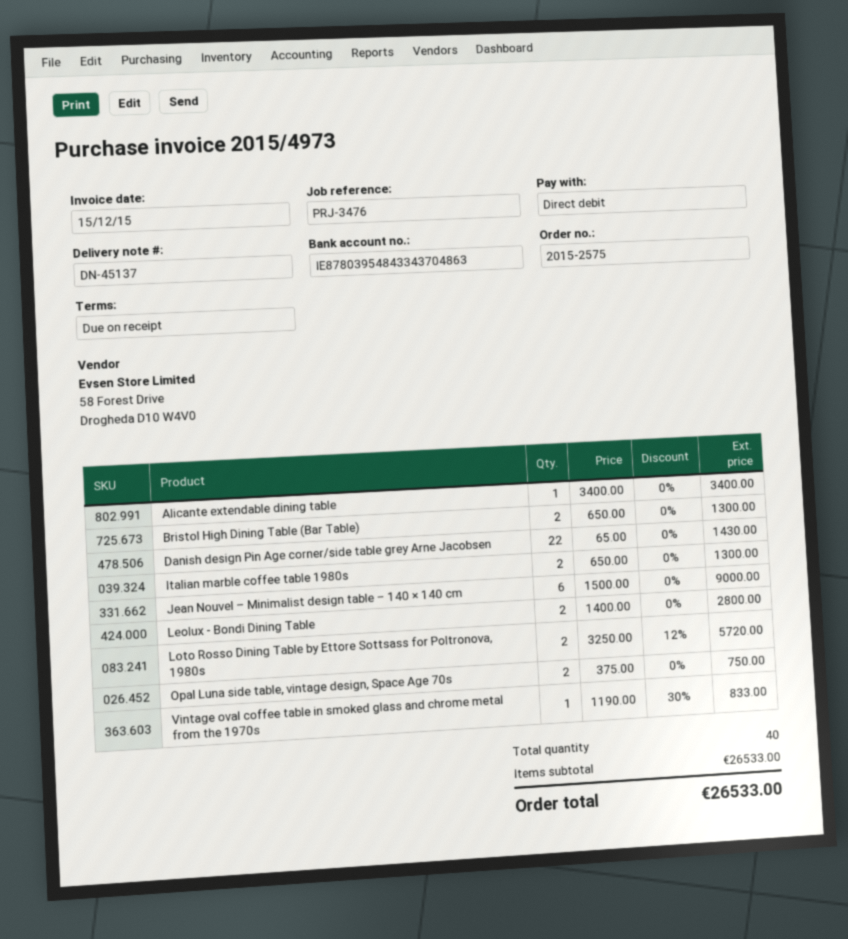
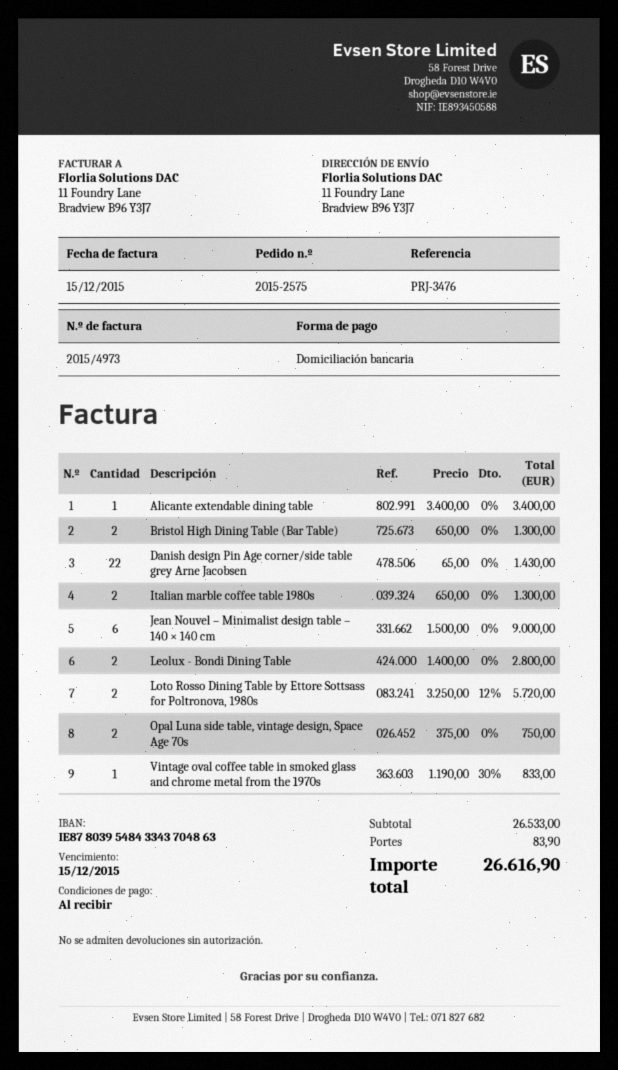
shipping: none -> 83.90
total: 26533.00 -> 26616.90

